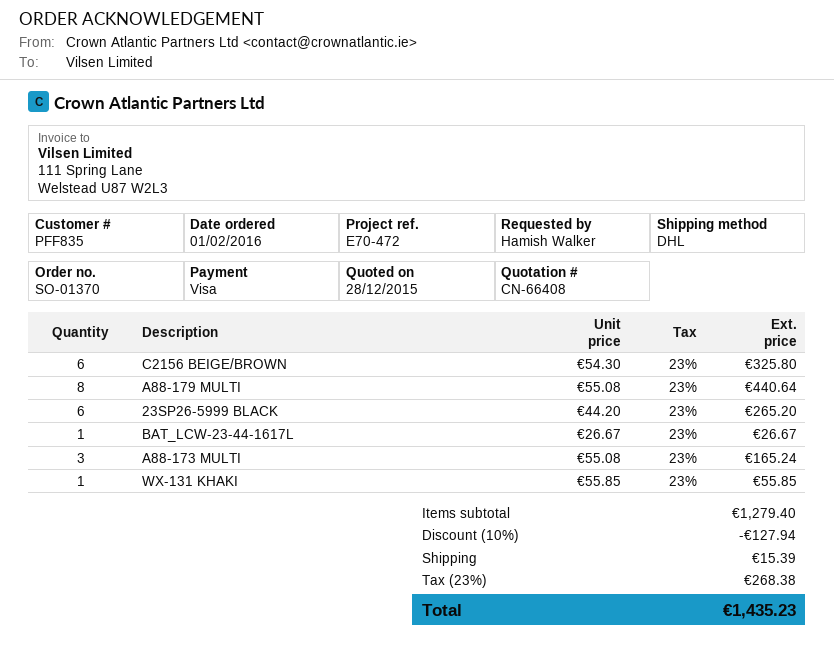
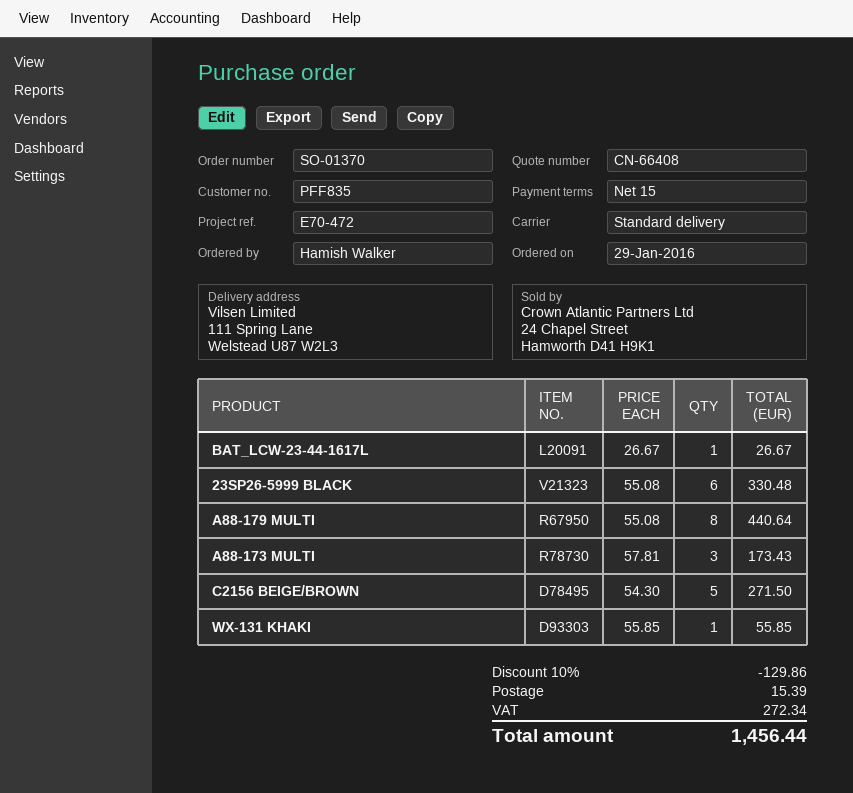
order date: 2016-02-01 -> 2016-01-29
shipping method: DHL -> standard
C2156 BEIGE/BROWN: 6 x 54.30 = 325.80 -> 5 x 54.30 = 271.50
23SP26-5999 BLACK: 6 x 44.20 = 265.20 -> 6 x 55.08 = 330.48
A88-173 MULTI: 3 x 55.08 = 165.24 -> 3 x 57.81 = 173.43
discount: 10% = 127.94 -> 10% = 129.86
tax: 268.38 -> 272.34
total: 1435.23 -> 1456.44

